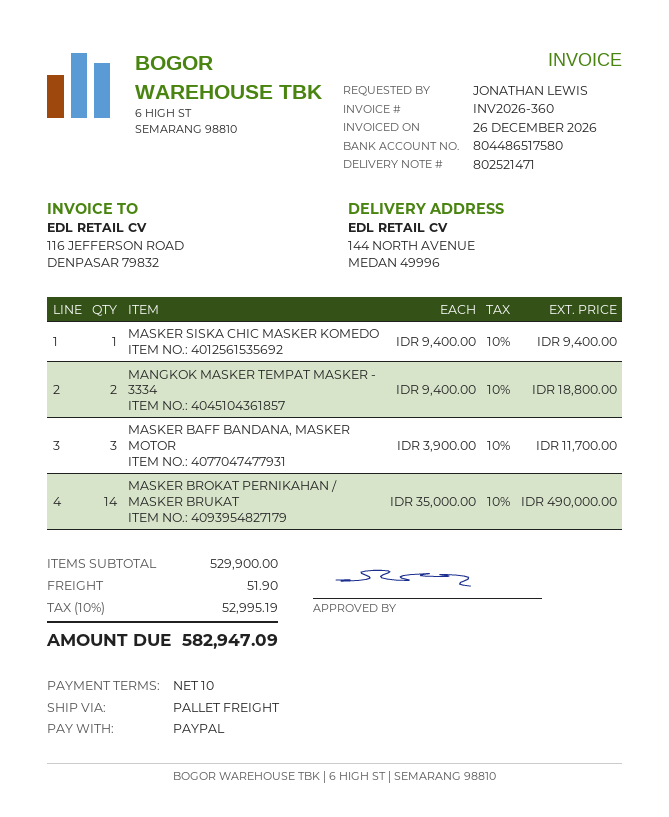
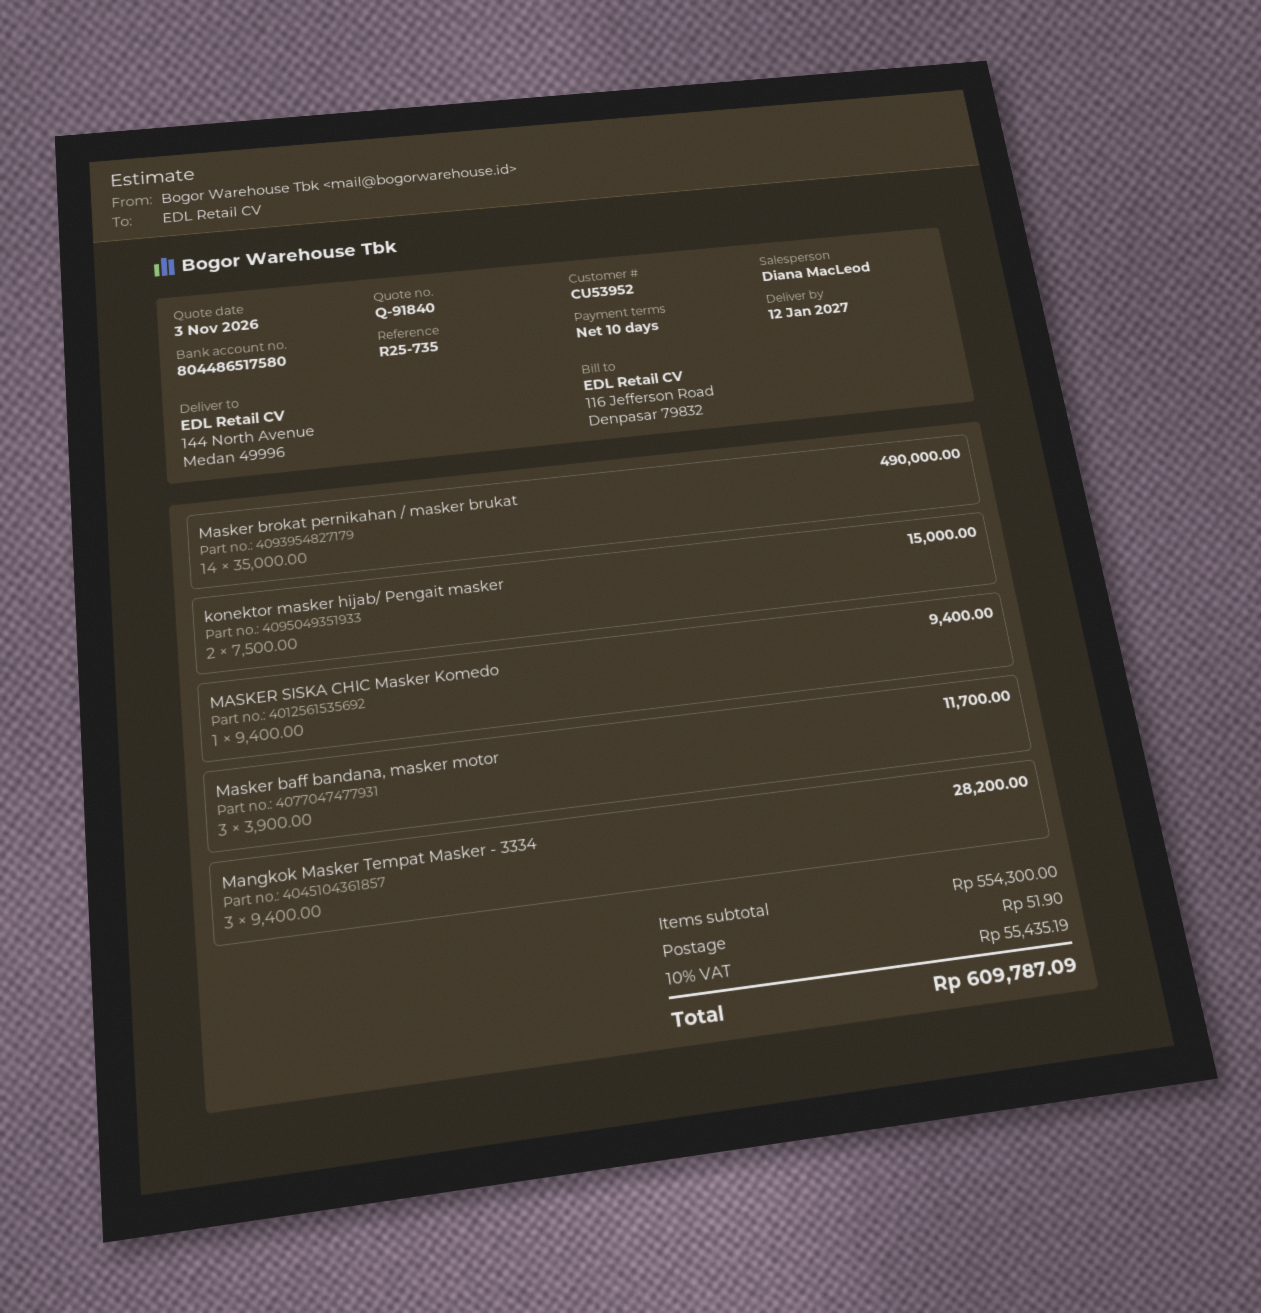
MANGKOK MASKER TEMPAT MASKER - 3334: 2 x 9400.00 = 18800.00 -> 3 x 9400.00 = 28200.00
konektor masker hijab/ Pengait masker: none -> 2 x 7500.00 = 15000.00
subtotal: 529900.00 -> 554300.00
tax: 10% = 52995.19 -> 10% = 55435.19
total: 582947.09 -> 609787.09

